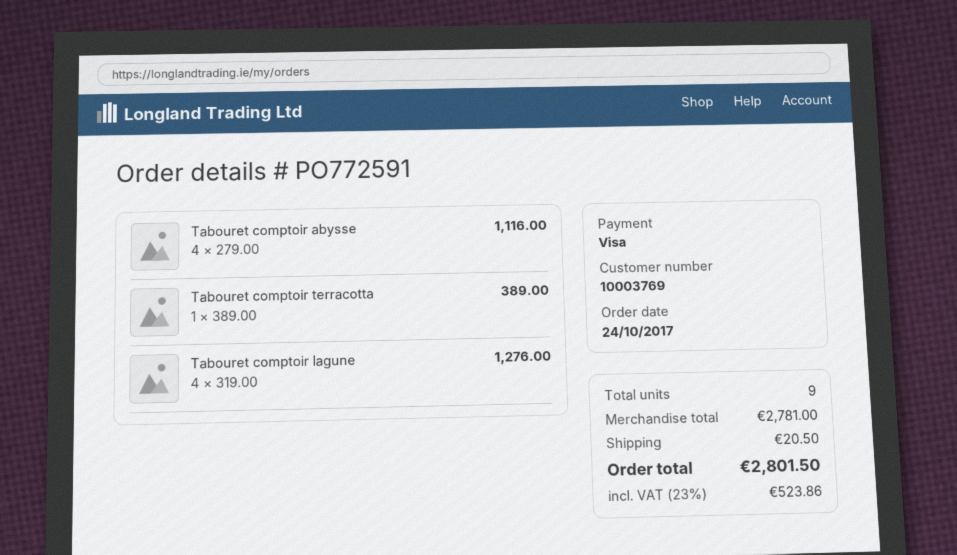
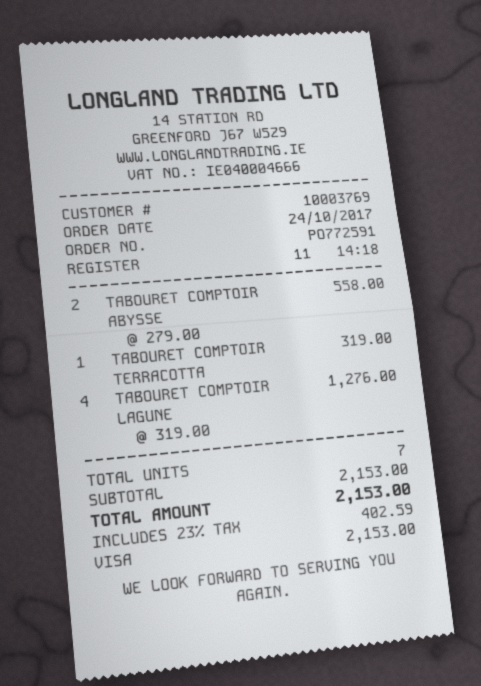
Tabouret comptoir abysse: 4 x 279.00 = 1116.00 -> 2 x 279.00 = 558.00
Tabouret comptoir terracotta: 1 x 389.00 = 389.00 -> 1 x 319.00 = 319.00
total quantity: 9 -> 7
subtotal: 2781.00 -> 2153.00
shipping: 20.50 -> none
tax: 23% = 523.86 -> 23% = 402.59
total: 2801.50 -> 2153.00

